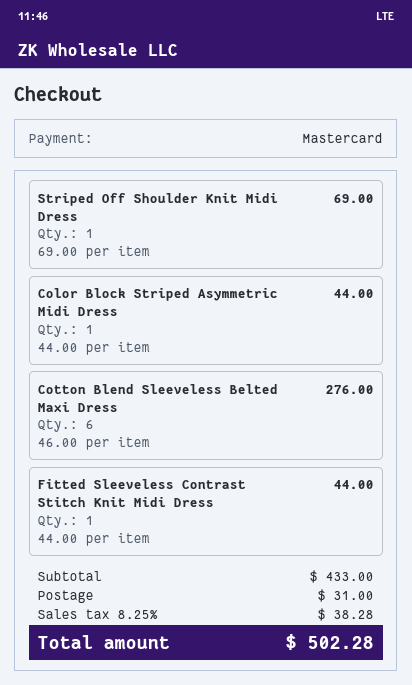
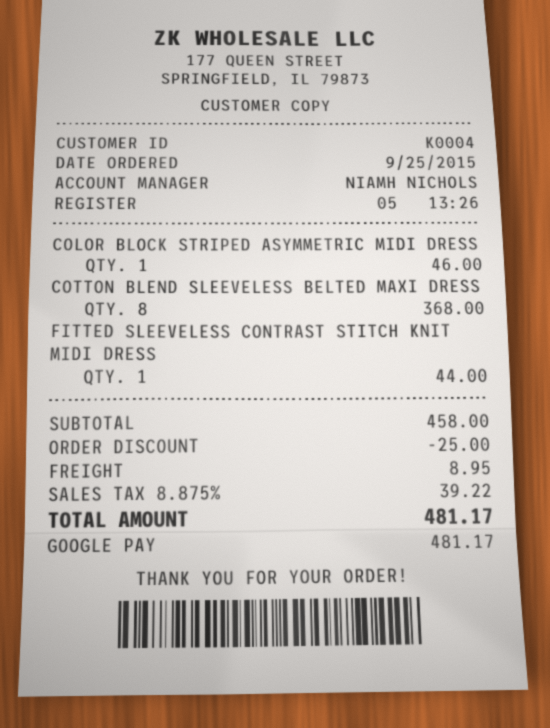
payment method: Mastercard -> Google Pay
Striped Off Shoulder Knit Midi Dress: 1 for 69.00 -> none
Color Block Striped Asymmetric Midi Dress: 1 for 44.00 -> 1 for 46.00
Cotton Blend Sleeveless Belted Maxi Dress: 6 for 276.00 -> 8 for 368.00
subtotal: 433.00 -> 458.00
discount: none -> 25.00
shipping: 31.00 -> 8.95
tax: 8.25% = 38.28 -> 8.875% = 39.22
total: 502.28 -> 481.17

